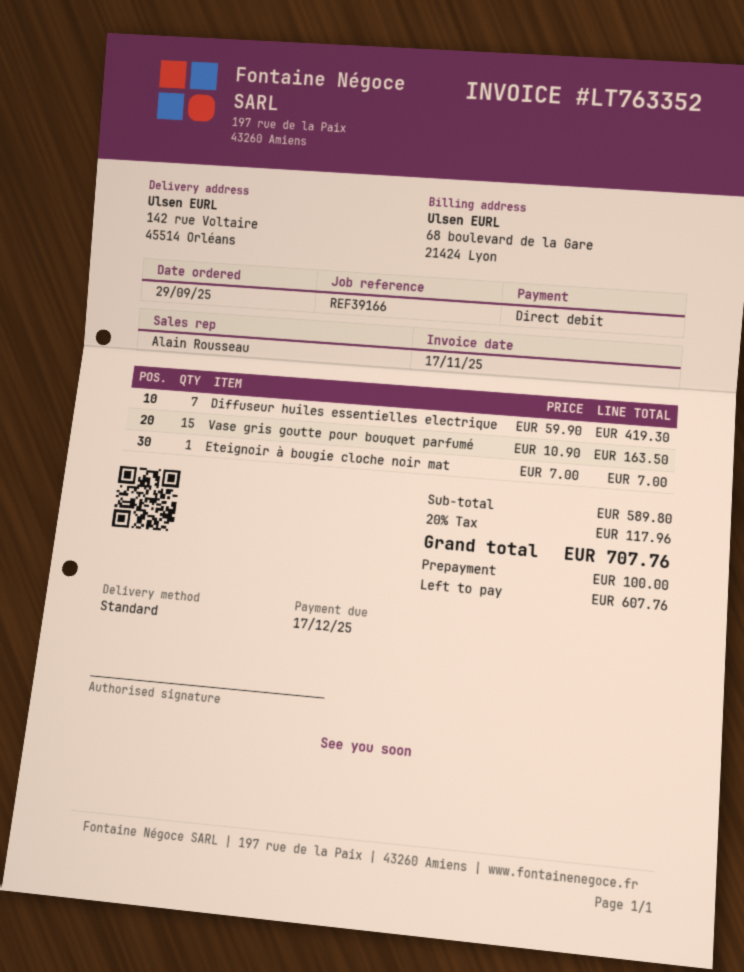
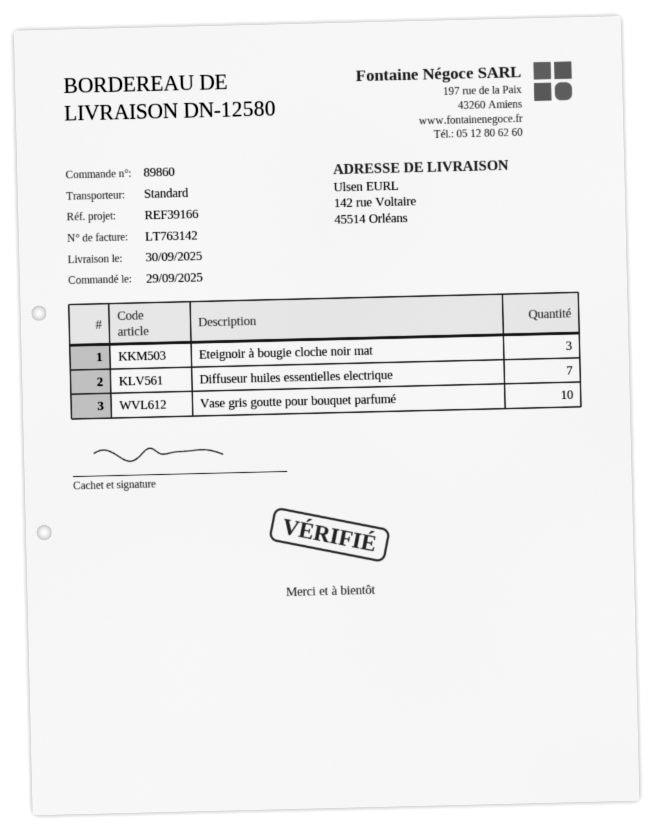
invoice number: LT763352 -> LT763142
Vase gris goutte pour bouquet parfumé: 15 -> 10
Eteignoir à bougie cloche noir mat: 1 -> 3

